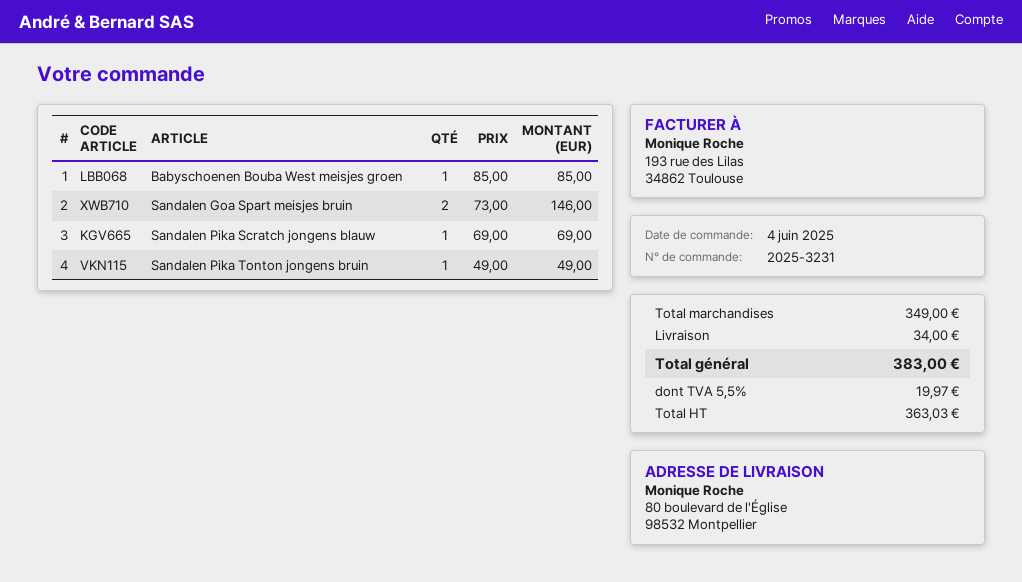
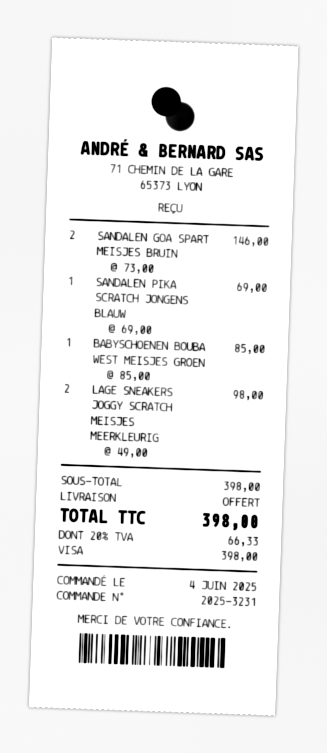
Sandalen Pika Tonton jongens bruin: 1 x 49.00 = 49.00 -> none
LAGE SNEAKERS JOGGY SCRATCH MEISJES MEERKLEURIG: none -> 2 x 49.00 = 98.00
subtotal: 349.00 -> 398.00
shipping: 34.00 -> 0.00
tax: 5.5% = 19.97 -> 20% = 66.33
total: 383.00 -> 398.00

